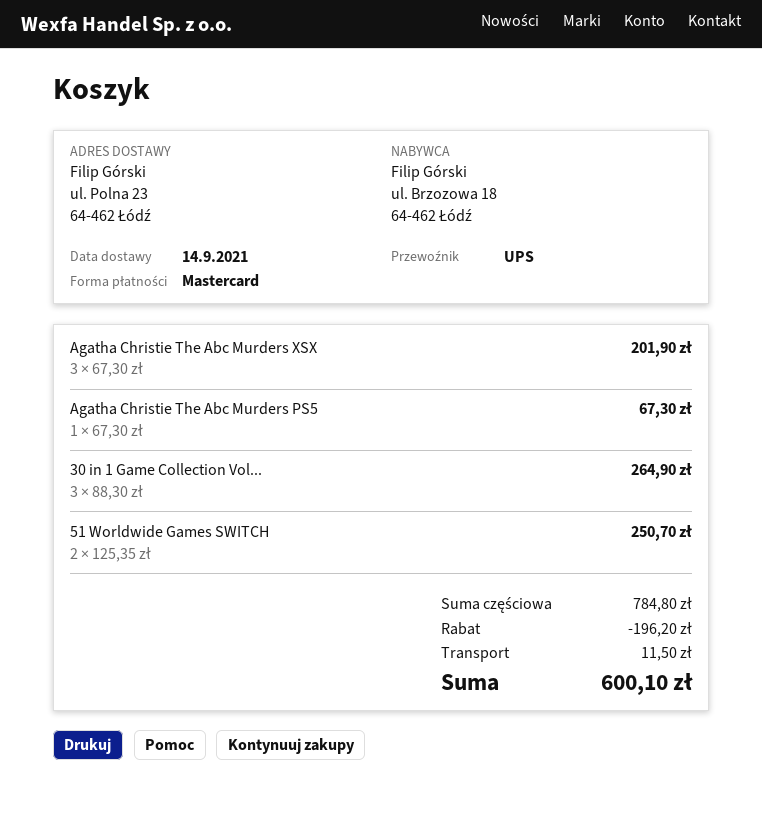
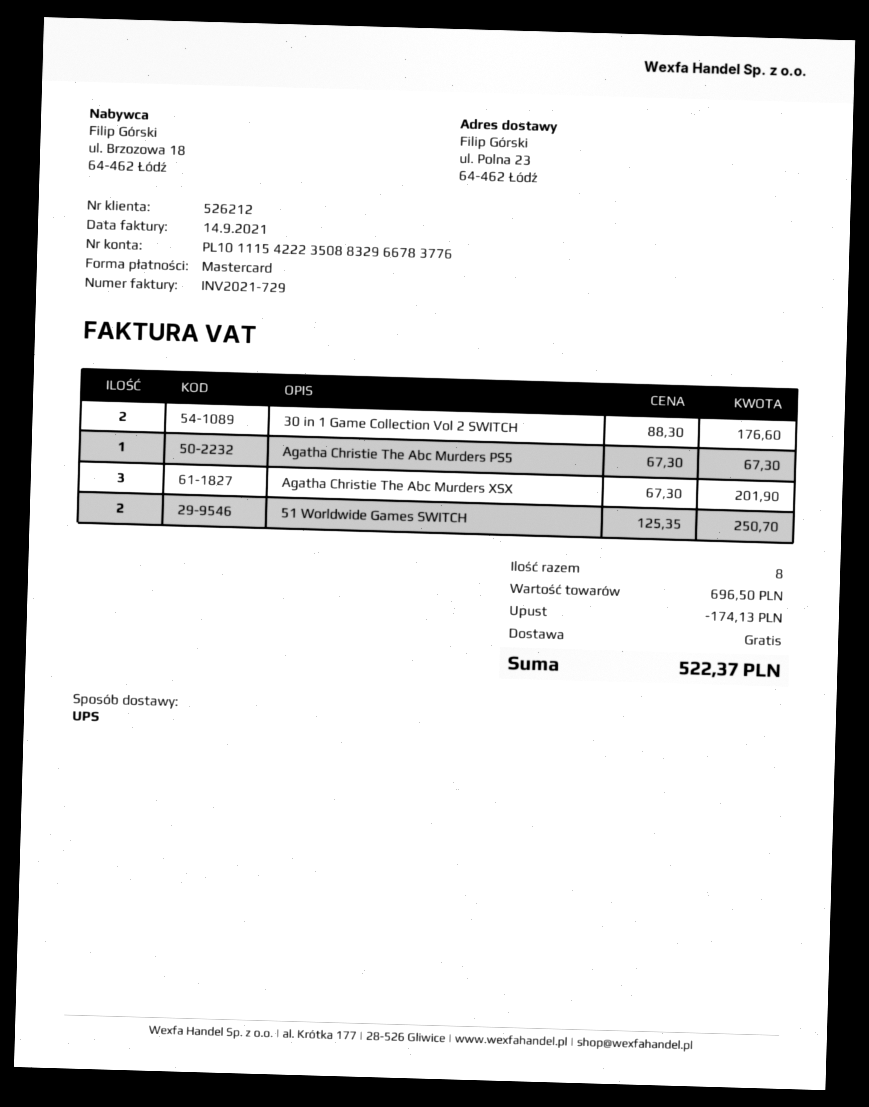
30 in 1 Game Collection Vol...: 3 x 88.30 = 264.90 -> 2 x 88.30 = 176.60
subtotal: 784.80 -> 696.50
discount: 196.20 -> 174.13
shipping: 11.50 -> 0.00
total: 600.10 -> 522.37

